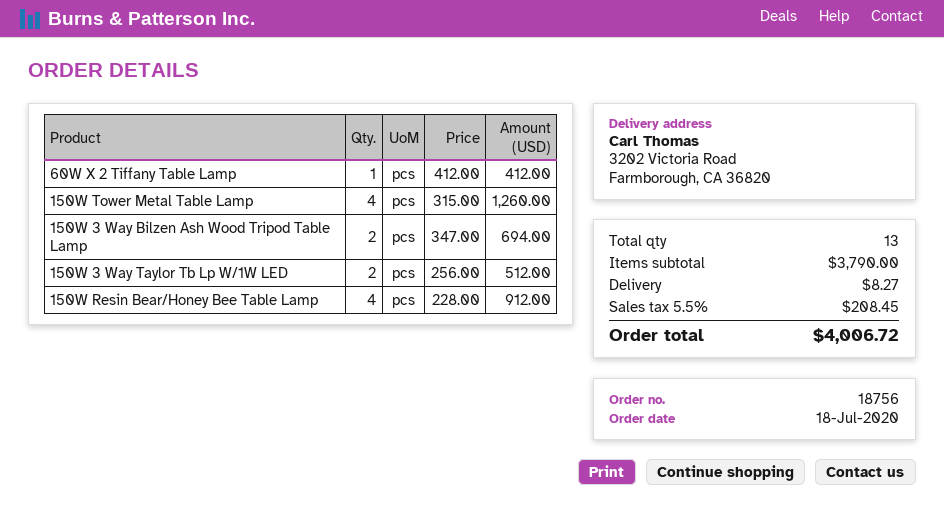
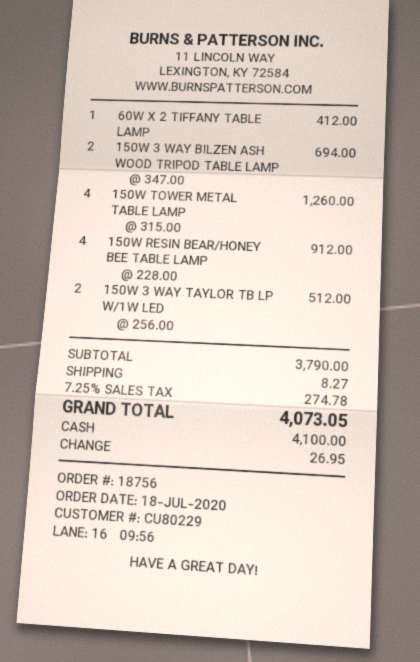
tax: 5.5% = 208.45 -> 7.25% = 274.78
total: 4006.72 -> 4073.05

